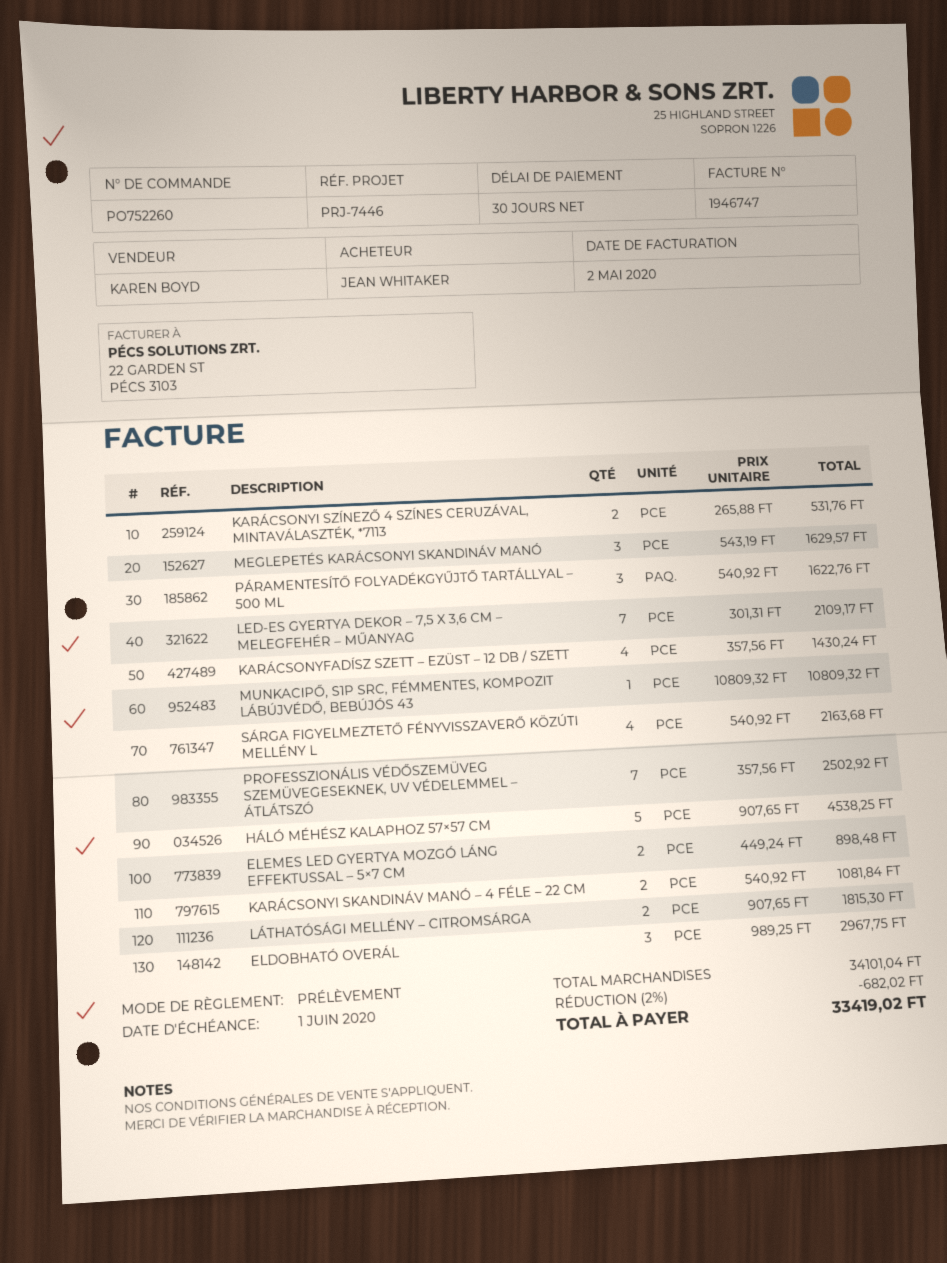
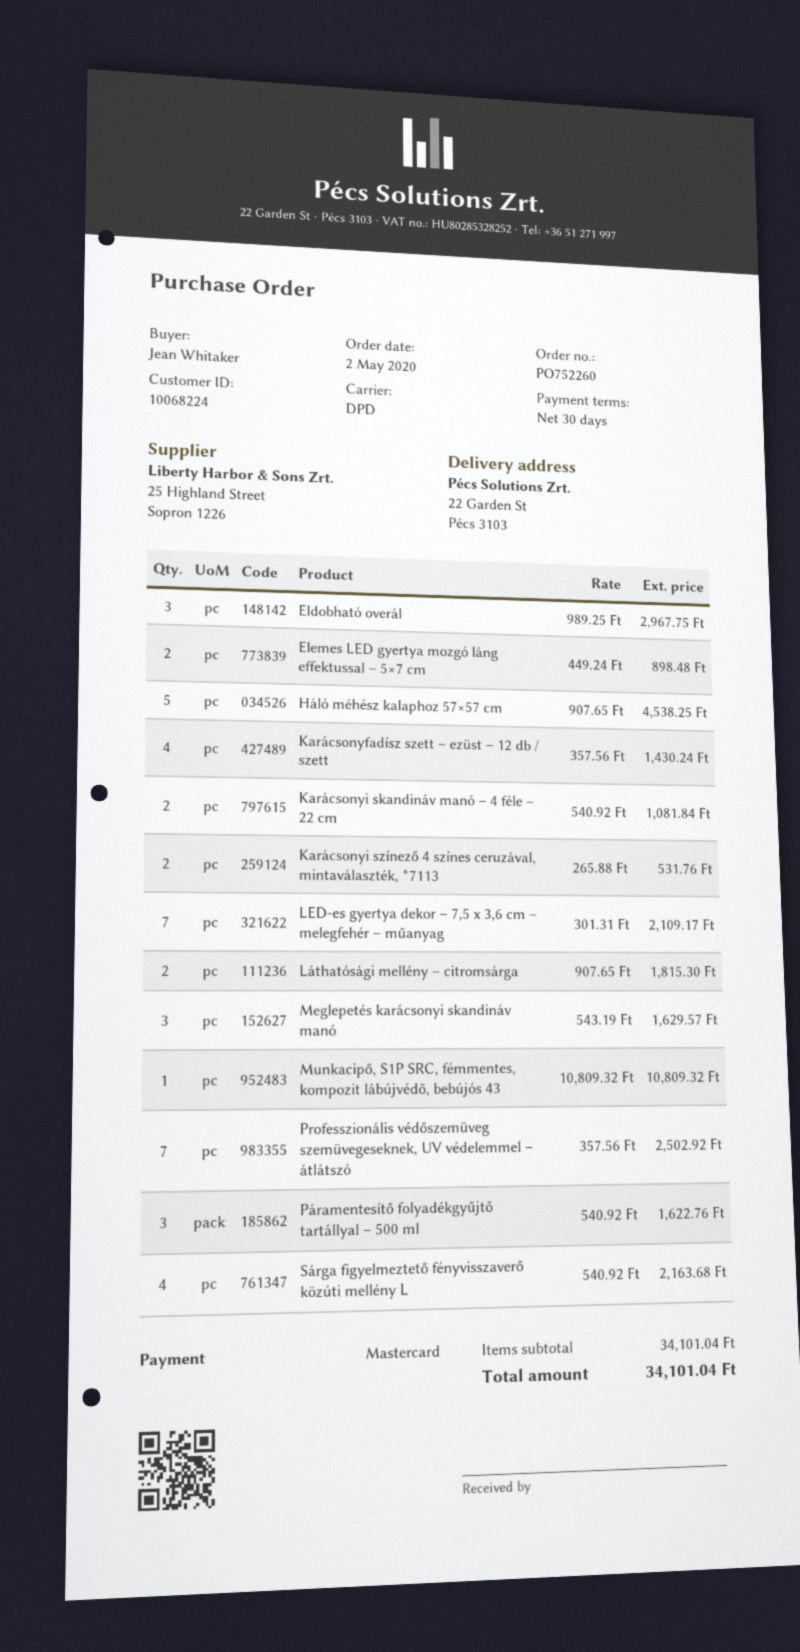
payment method: direct debit -> Mastercard
discount: 2% = 682.02 -> none
total: 33419.02 -> 34101.04

